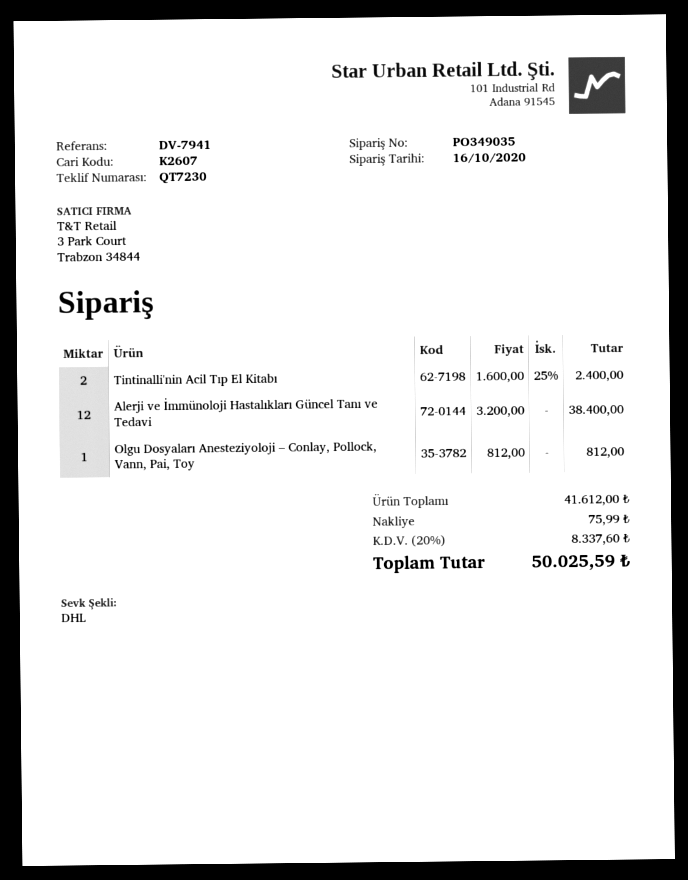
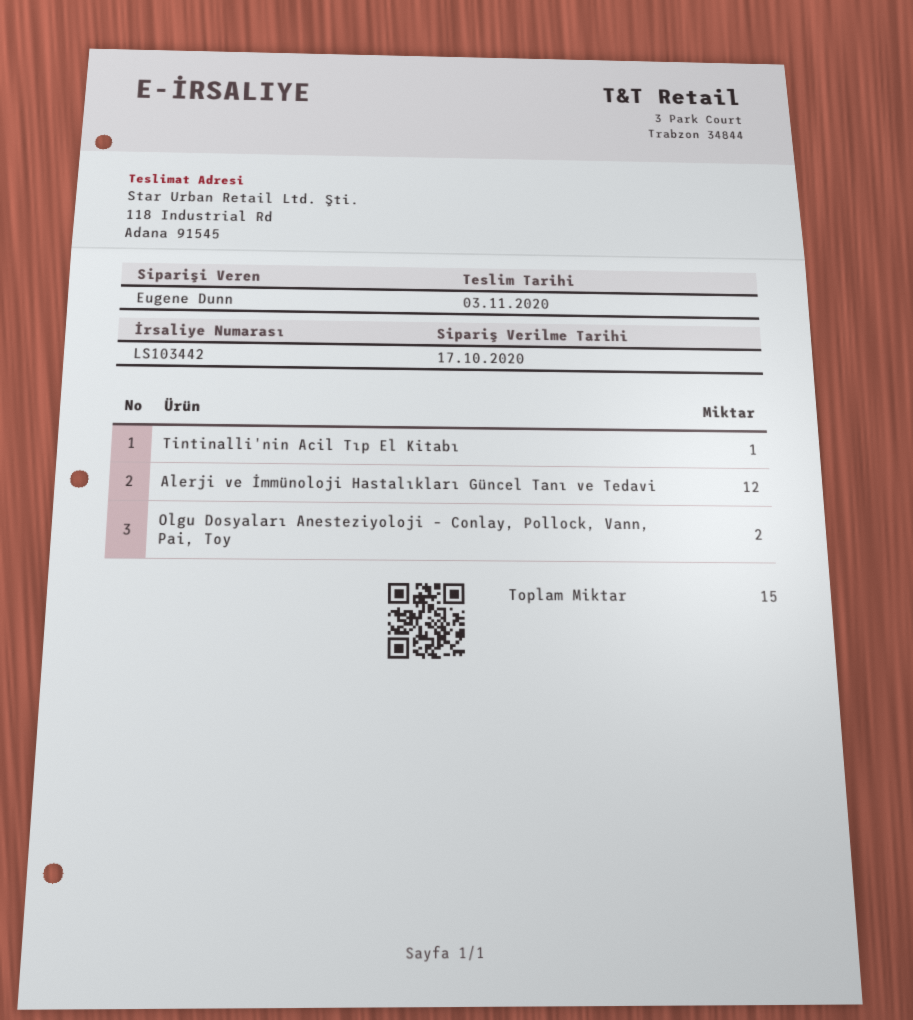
order date: 2020-10-16 -> 2020-10-17
Tintinalli'nin Acil Tıp El Kitabı: 2 -> 1
Olgu Dosyaları Anesteziyoloji – Conlay, Pollock, Vann, Pai, Toy: 1 -> 2

